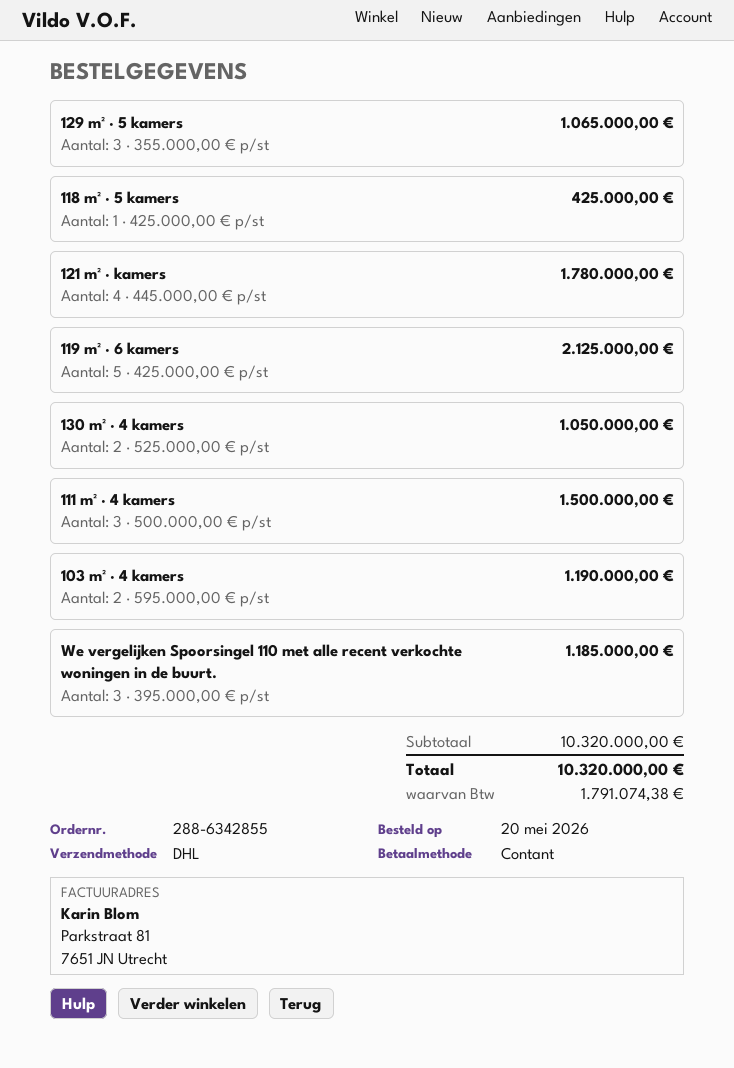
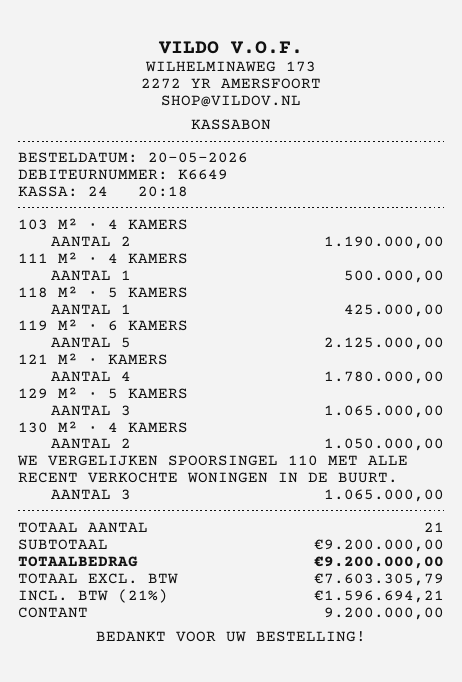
111 m² · 4 kamers: 3 for 1500000.00 -> 1 for 500000.00
We vergelijken Spoorsingel 110 met alle recent verkochte woningen in de buurt.: 3 for 1185000.00 -> 3 for 1065000.00
subtotal: 10320000.00 -> 9200000.00
tax: 1791074.38 -> 1596694.21
total: 10320000.00 -> 9200000.00

